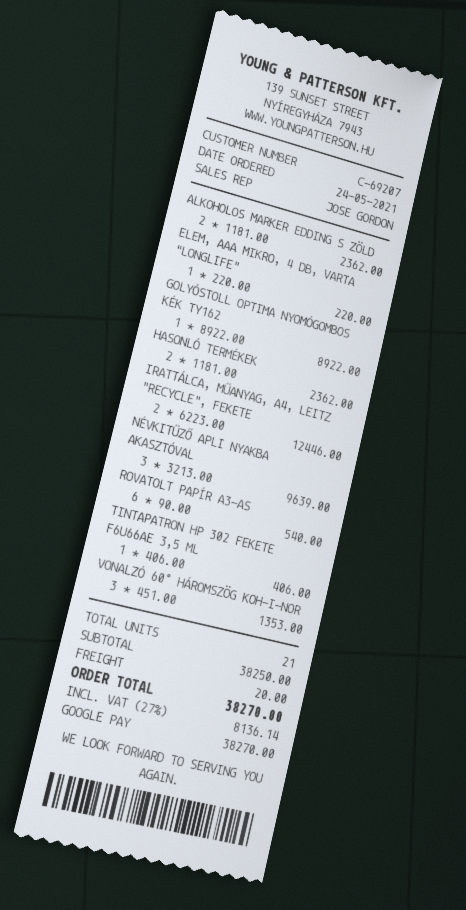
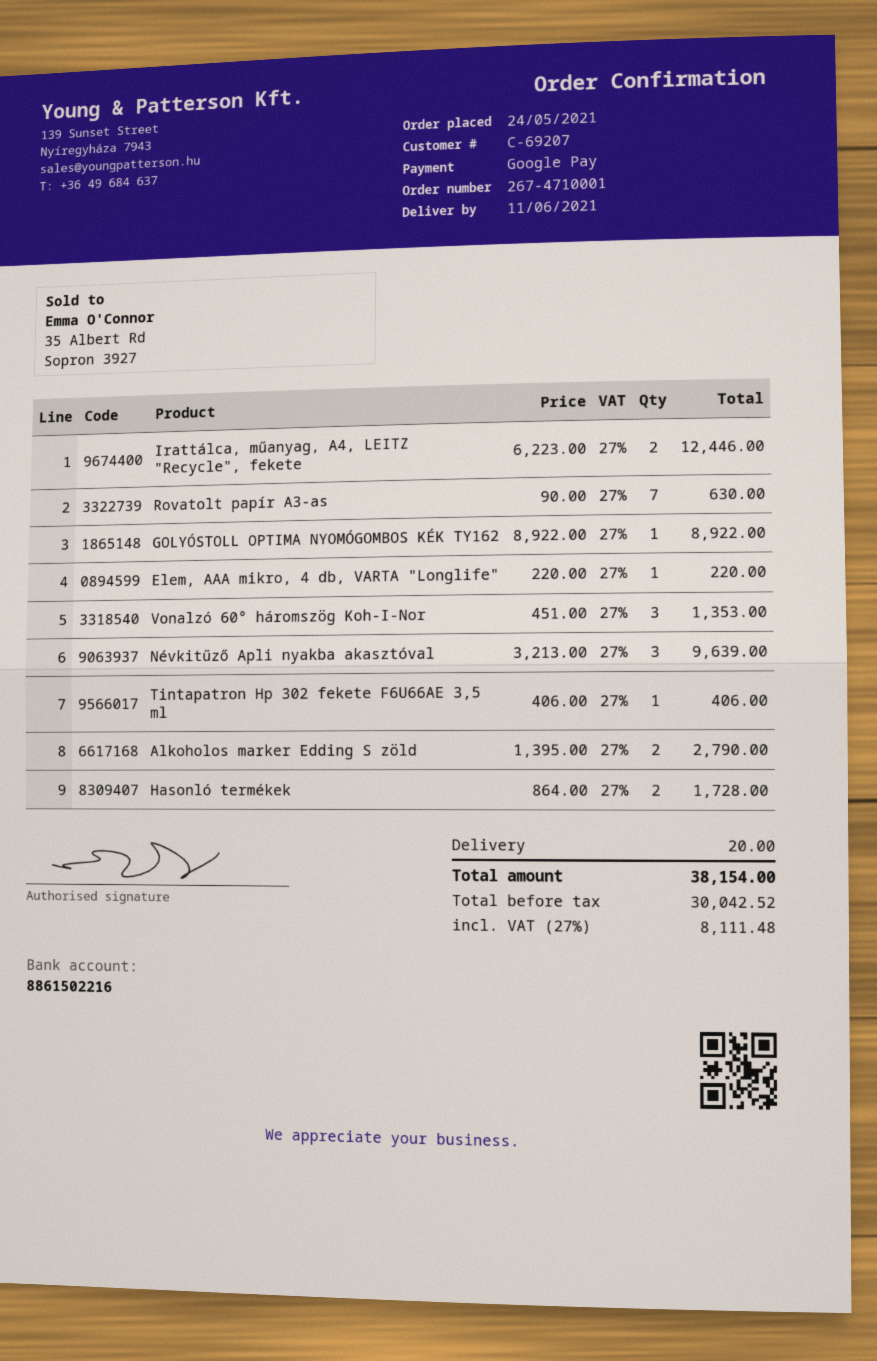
ALKOHOLOS MARKER EDDING S ZÖLD: 2 x 1181.00 = 2362.00 -> 2 x 1395.00 = 2790.00
HASONLÓ TERMÉKEK: 2 x 1181.00 = 2362.00 -> 2 x 864.00 = 1728.00
ROVATOLT PAPÍR A3-AS: 6 x 90.00 = 540.00 -> 7 x 90.00 = 630.00
tax: 27% = 8136.14 -> 27% = 8111.48
total: 38270.00 -> 38154.00

